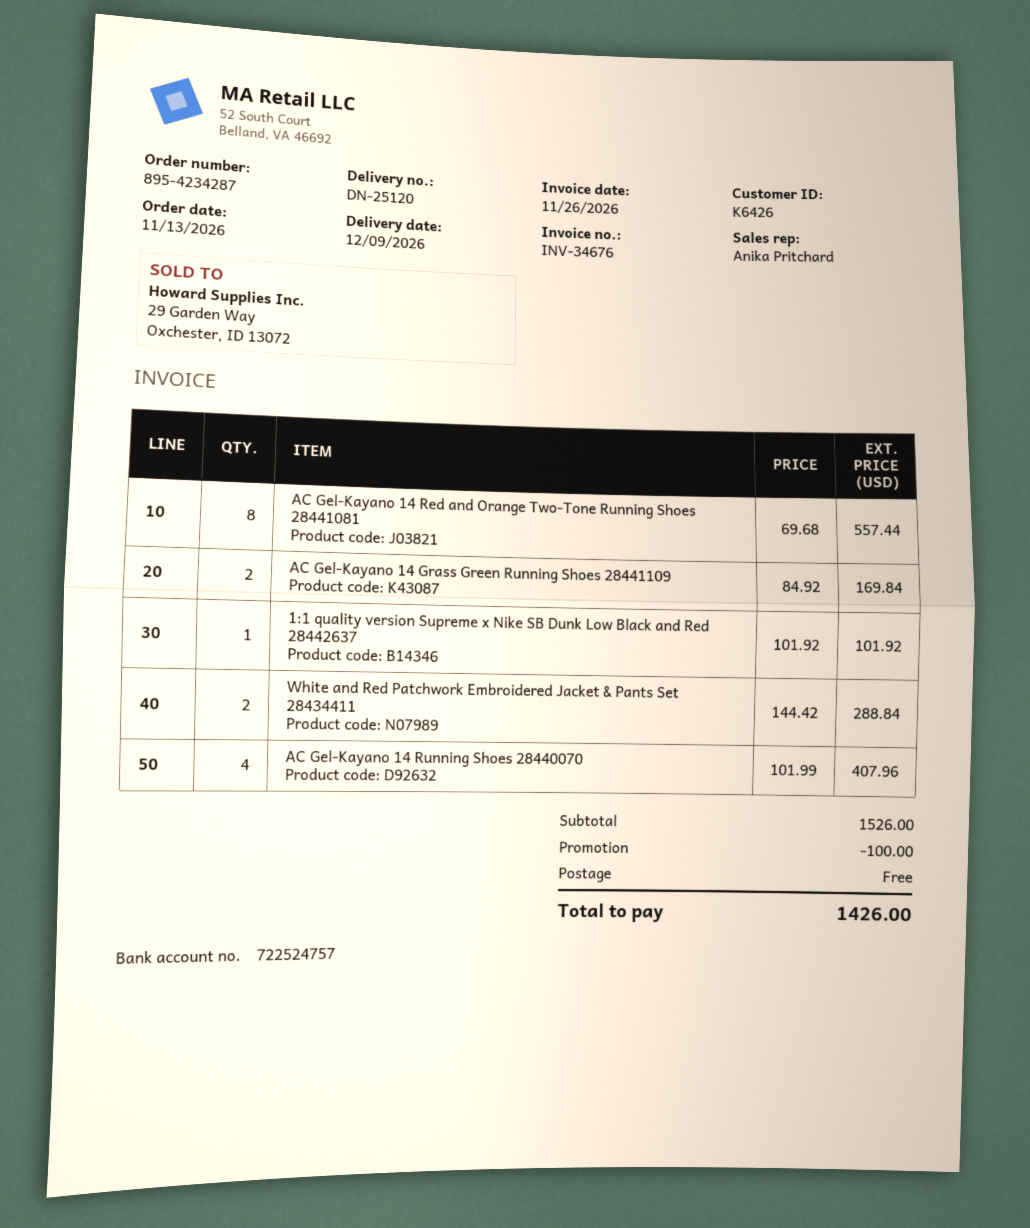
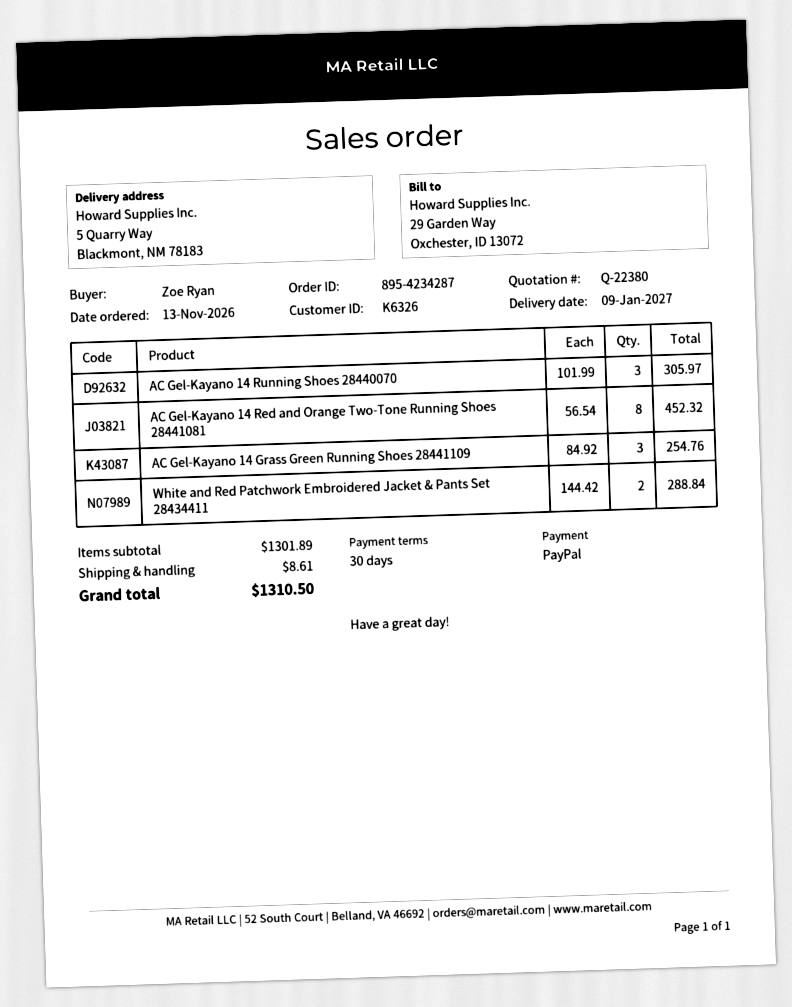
delivery date: 2026-12-09 -> 2027-01-09
customer number: K6426 -> K6326
AC Gel-Kayano 14 Red and Orange Two-Tone Running Shoes 28441081: 8 x 69.68 = 557.44 -> 8 x 56.54 = 452.32
AC Gel-Kayano 14 Grass Green Running Shoes 28441109: 2 x 84.92 = 169.84 -> 3 x 84.92 = 254.76
1:1 quality version Supreme x Nike SB Dunk Low Black and Red 28442637: 1 x 101.92 = 101.92 -> none
AC Gel-Kayano 14 Running Shoes 28440070: 4 x 101.99 = 407.96 -> 3 x 101.99 = 305.97
subtotal: 1526.00 -> 1301.89
discount: 100.00 -> none
shipping: 0.00 -> 8.61
total: 1426.00 -> 1310.50

